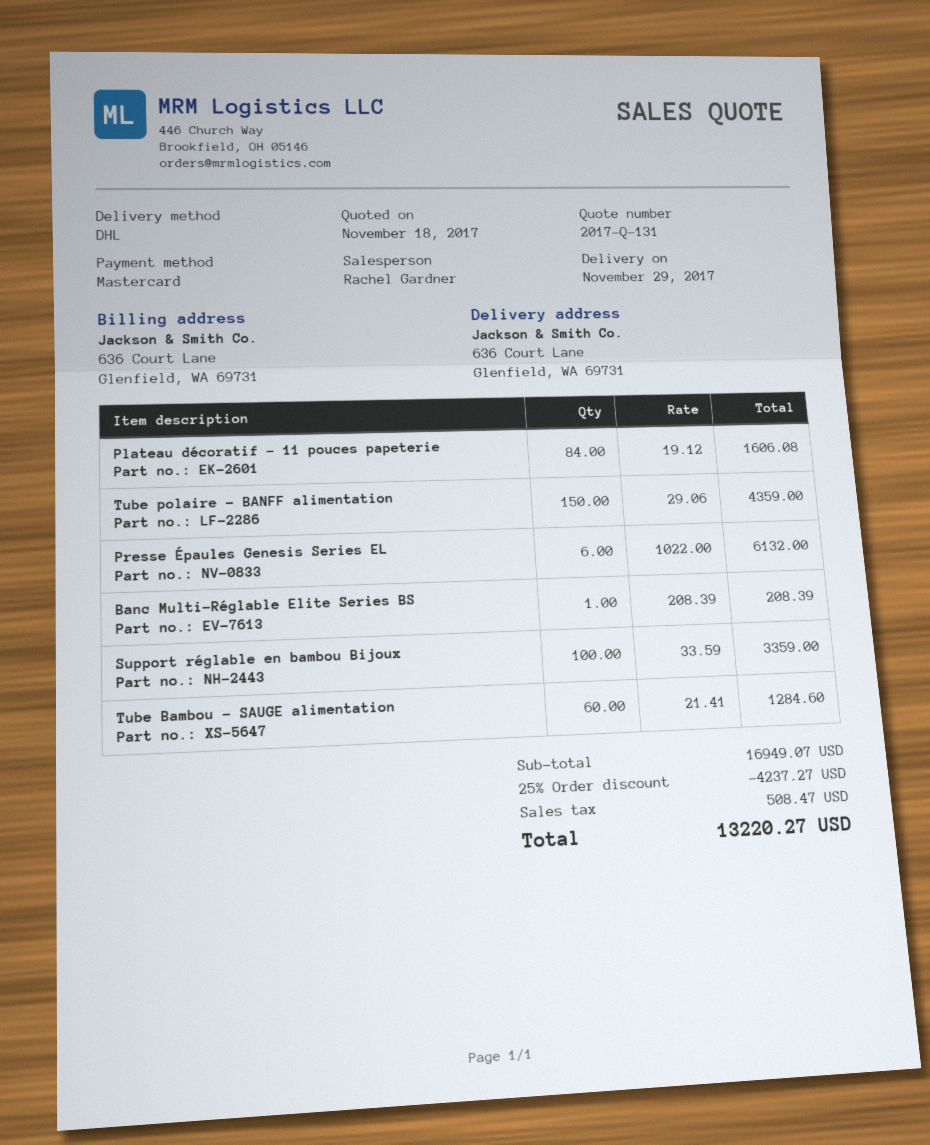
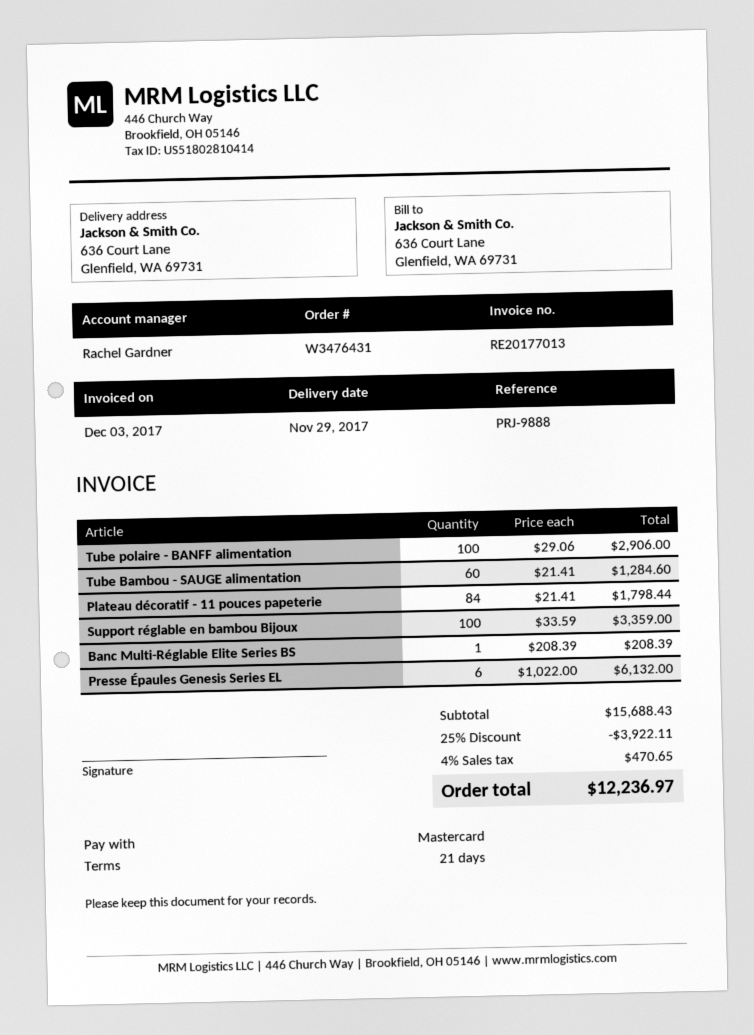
Plateau décoratif - 11 pouces papeterie: 84 x 19.12 = 1606.08 -> 84 x 21.41 = 1798.44
Tube polaire - BANFF alimentation: 150 x 29.06 = 4359.00 -> 100 x 29.06 = 2906.00
subtotal: 16949.07 -> 15688.43
discount: 25% = 4237.27 -> 25% = 3922.11
tax: 508.47 -> 470.65
total: 13220.27 -> 12236.97

